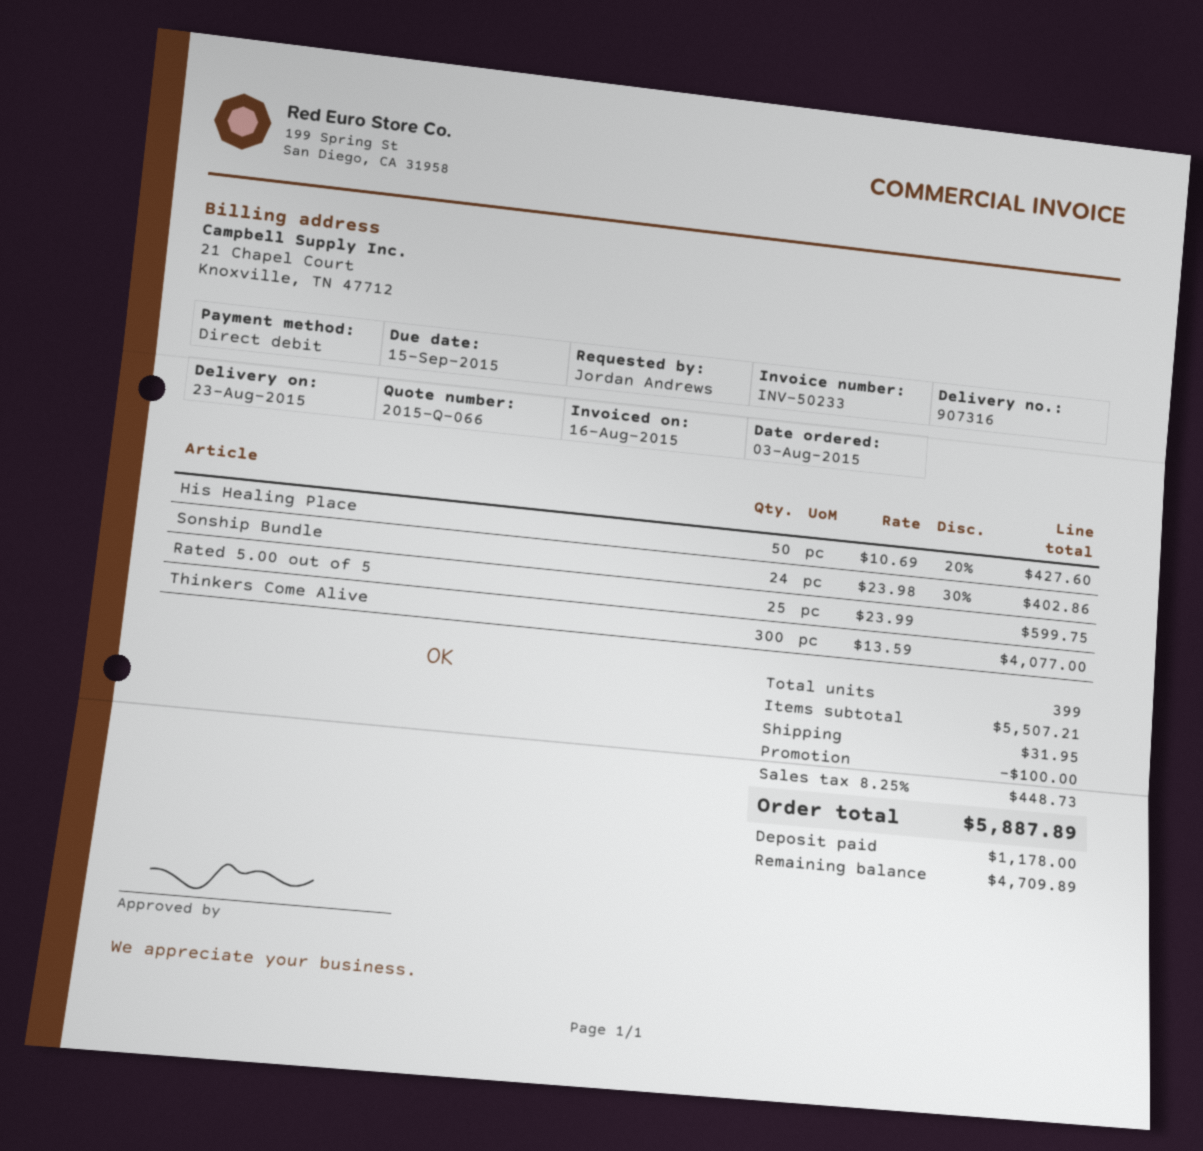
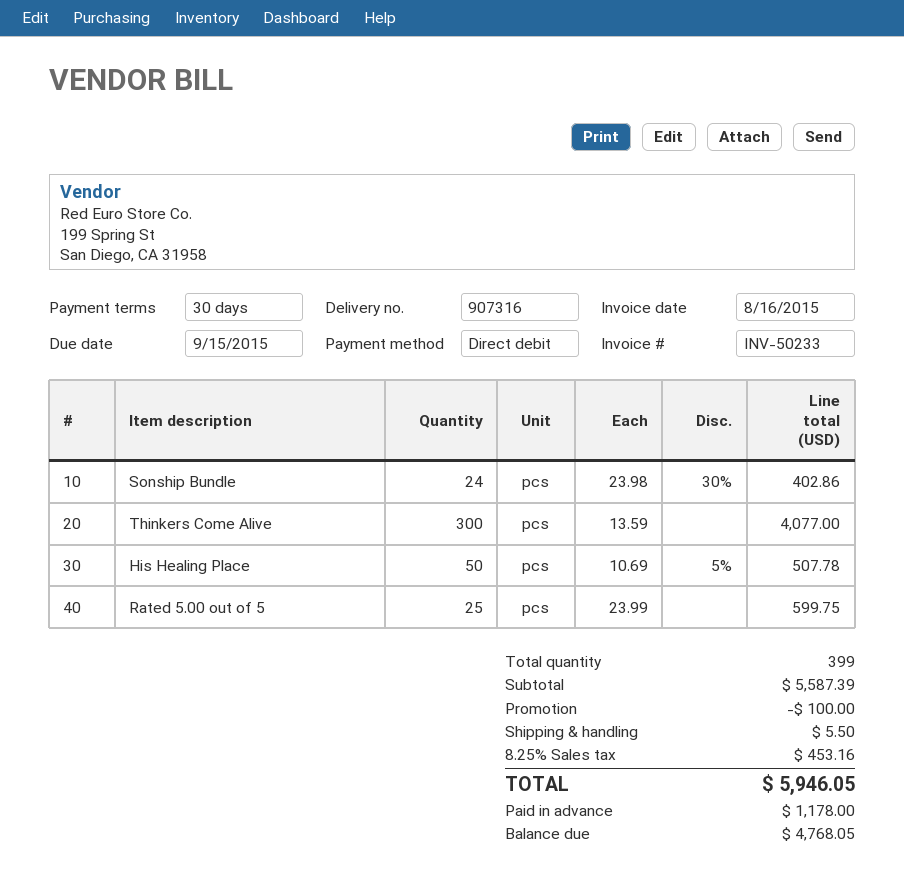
His Healing Place: 50 x 10.69 - 20% = 427.60 -> 50 x 10.69 - 5% = 507.78
subtotal: 5507.21 -> 5587.39
shipping: 31.95 -> 5.50
tax: 8.25% = 448.73 -> 8.25% = 453.16
total: 5887.89 -> 5946.05
balance: 4709.89 -> 4768.05

